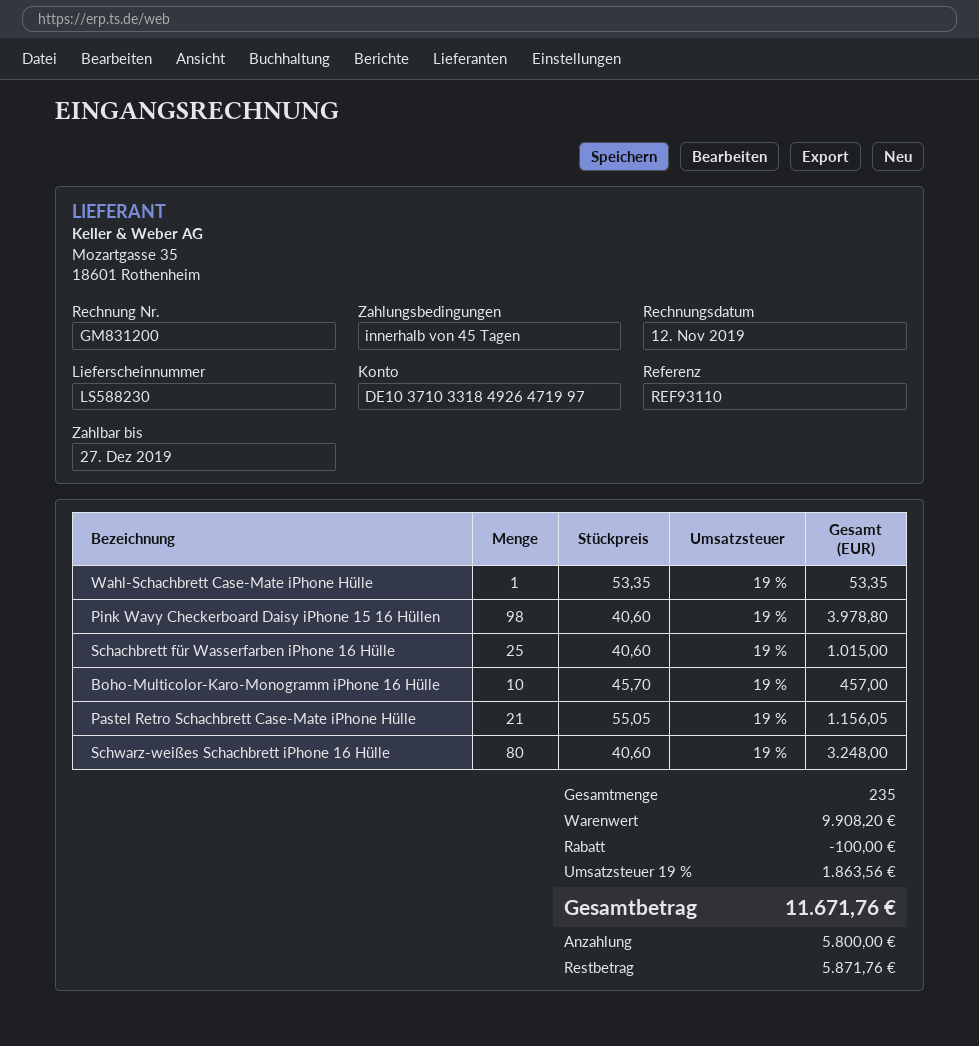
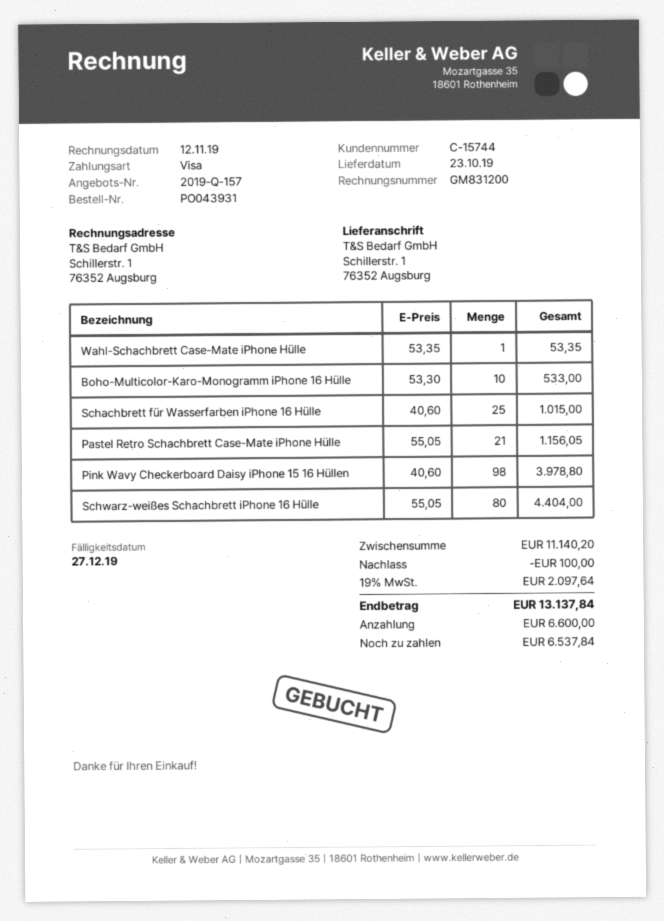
Boho-Multicolor-Karo-Monogramm iPhone 16 Hülle: 10 x 45.70 = 457.00 -> 10 x 53.30 = 533.00
Schwarz-weißes Schachbrett iPhone 16 Hülle: 80 x 40.60 = 3248.00 -> 80 x 55.05 = 4404.00
subtotal: 9908.20 -> 11140.20
tax: 19% = 1863.56 -> 19% = 2097.64
total: 11671.76 -> 13137.84
deposit: 5800.00 -> 6600.00
balance: 5871.76 -> 6537.84

